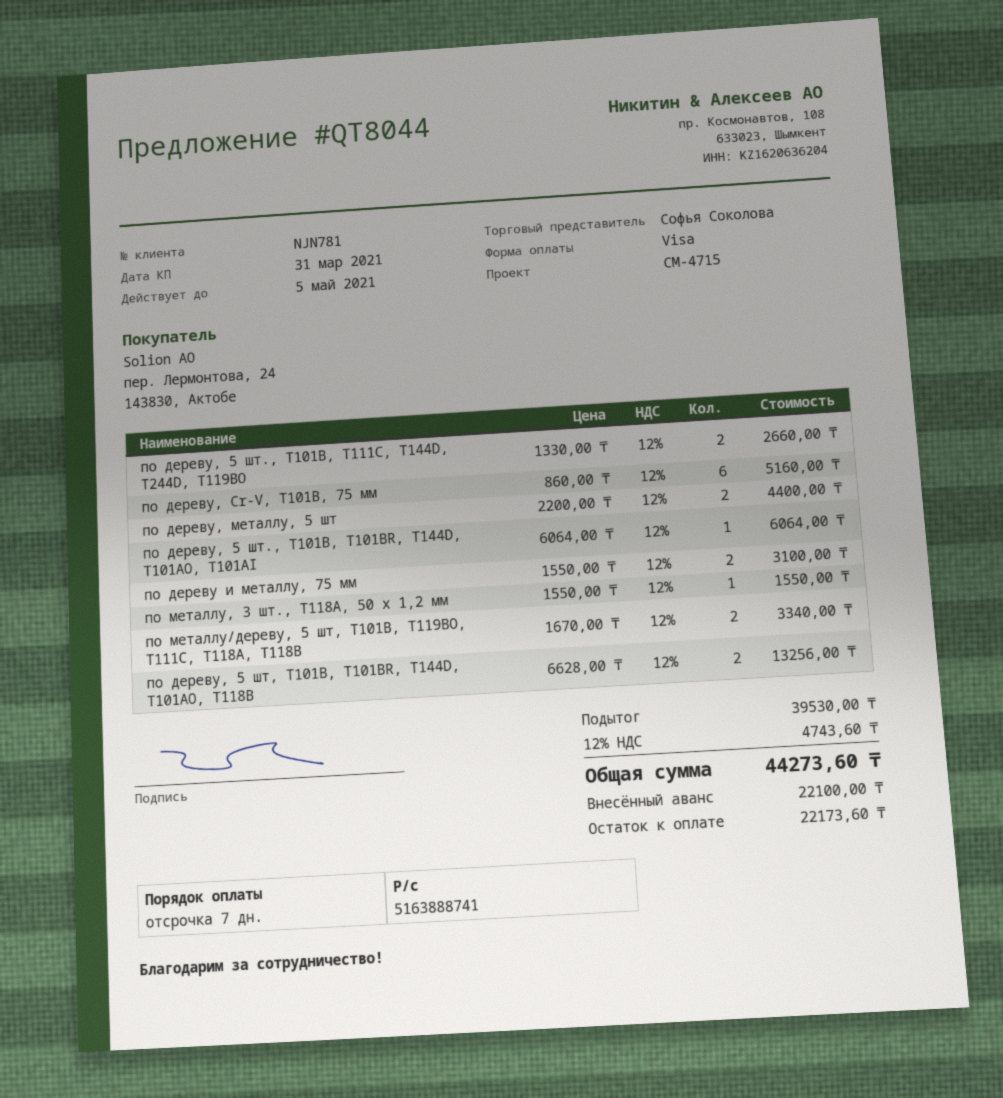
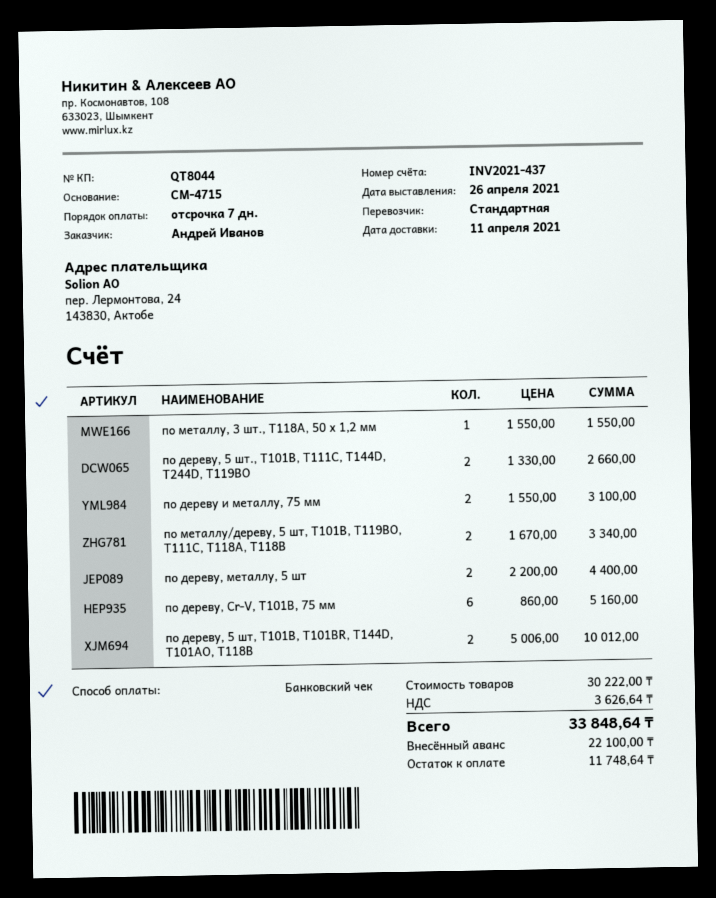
payment method: Visa -> cheque
по дереву, 5 шт., T101B, T101BR, T144D, T101AO, T101AI: 1 x 6064.00 = 6064.00 -> none
по дереву, 5 шт, T101B, T101BR, T144D, T101AO, T118B: 2 x 6628.00 = 13256.00 -> 2 x 5006.00 = 10012.00
subtotal: 39530.00 -> 30222.00
tax: 4743.60 -> 3626.64
total: 44273.60 -> 33848.64
balance: 22173.60 -> 11748.64

